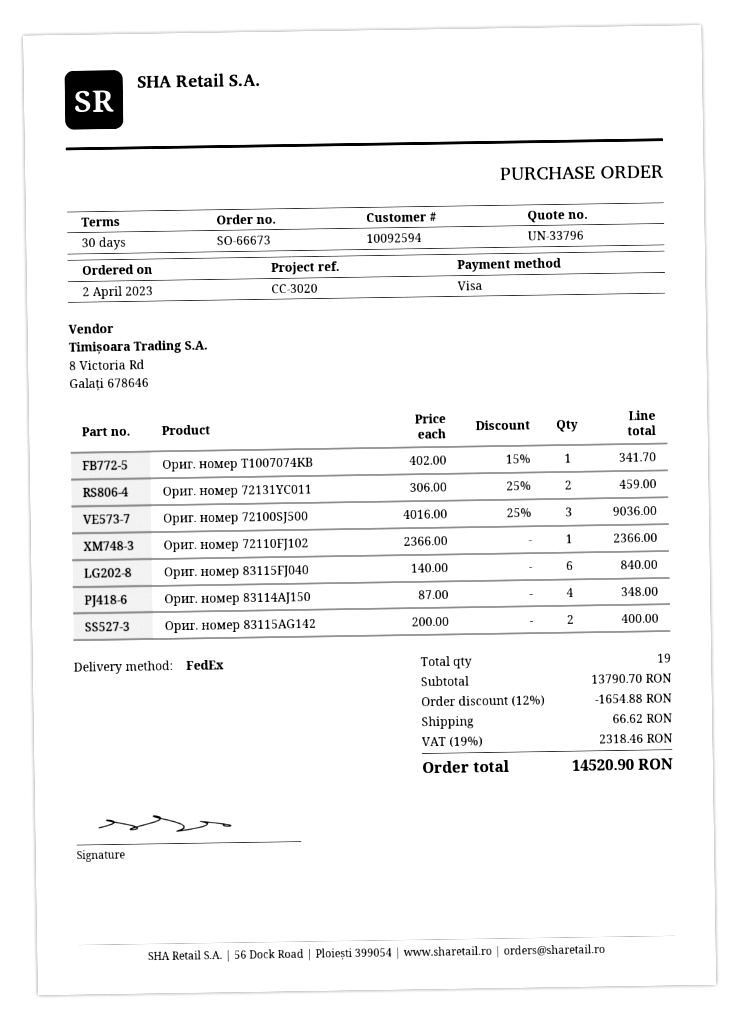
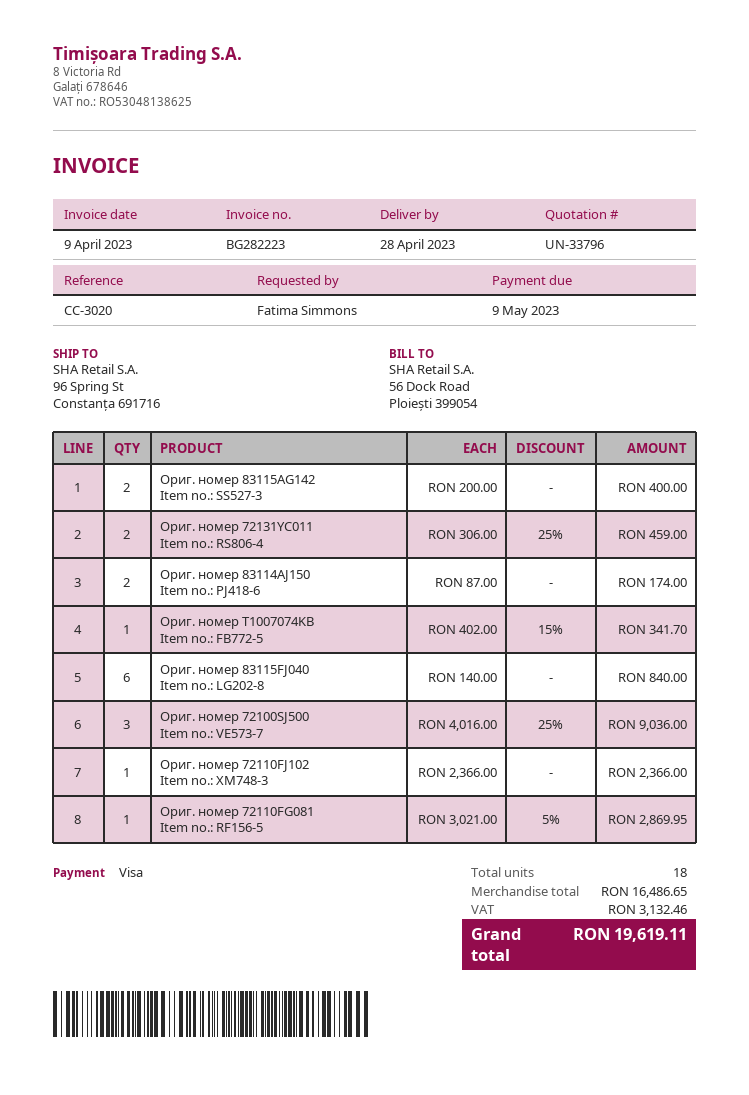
Ориг. номер 83114AJ150: 4 x 87.00 = 348.00 -> 2 x 87.00 = 174.00
Ориг. номер 72110FG081: none -> 1 x 3021.00 - 5% = 2869.95
total quantity: 19 -> 18
subtotal: 13790.70 -> 16486.65
discount: 12% = 1654.88 -> none
shipping: 66.62 -> none
tax: 2318.46 -> 3132.46
total: 14520.90 -> 19619.11

